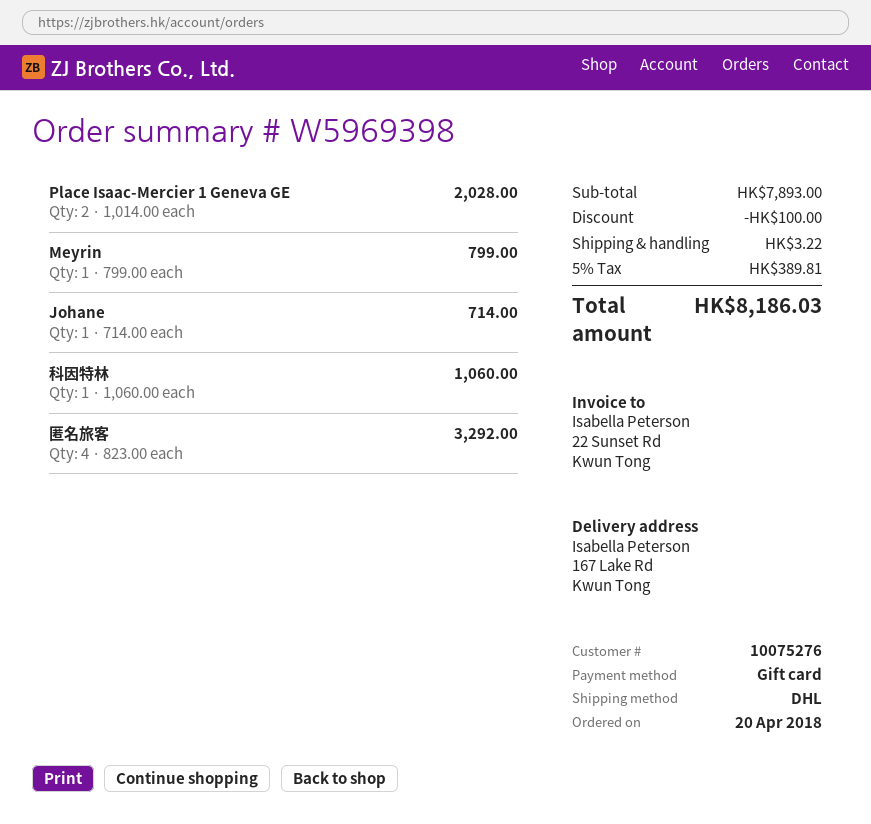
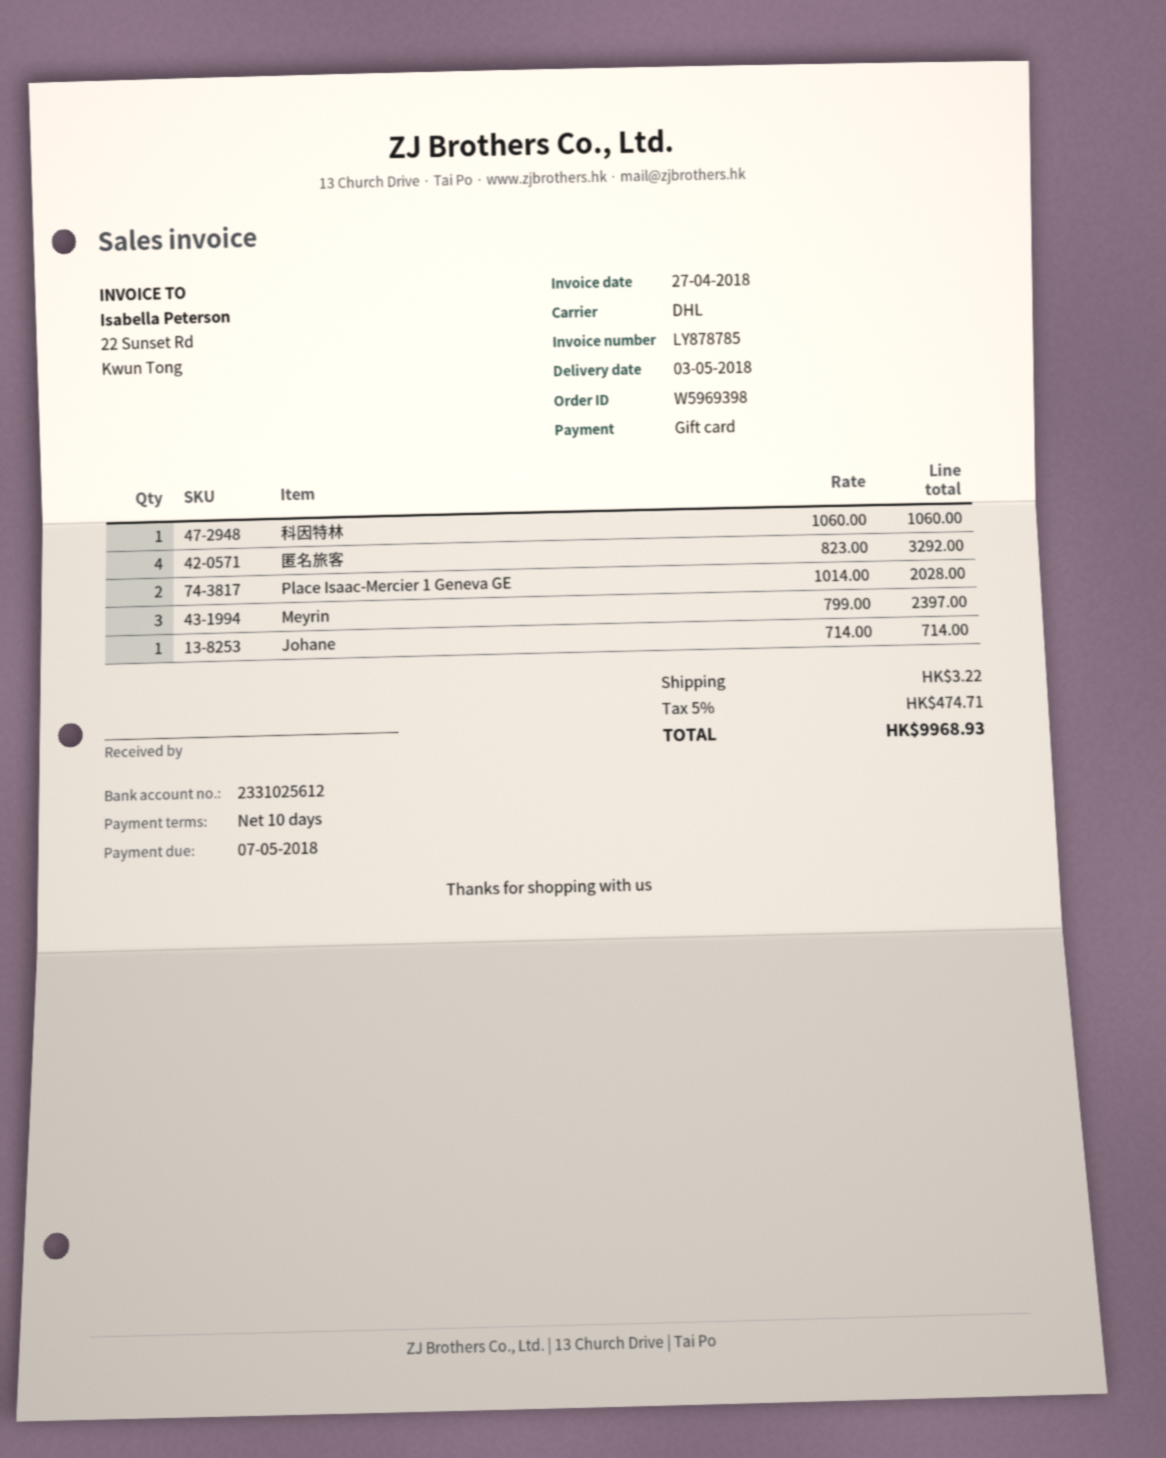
Meyrin: 1 x 799.00 = 799.00 -> 3 x 799.00 = 2397.00
discount: 100.00 -> none
tax: 5% = 389.81 -> 5% = 474.71
total: 8186.03 -> 9968.93

